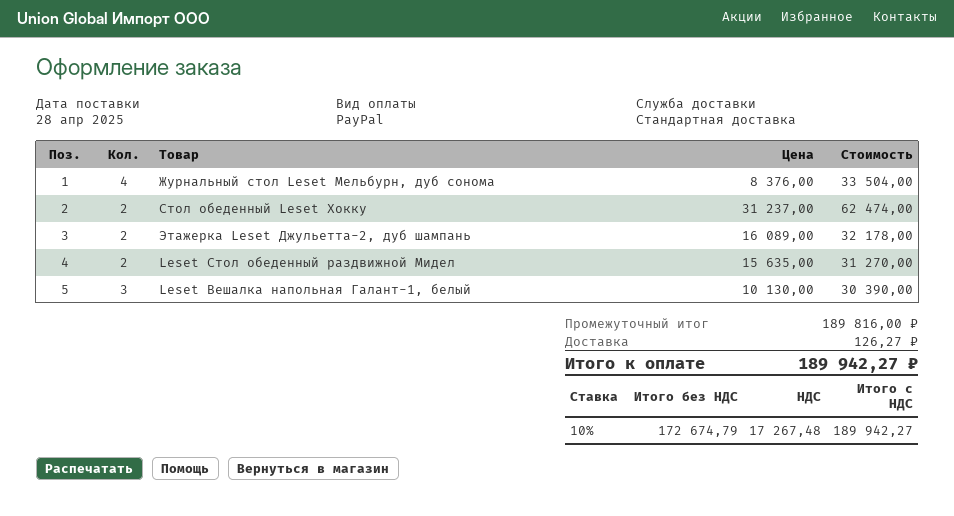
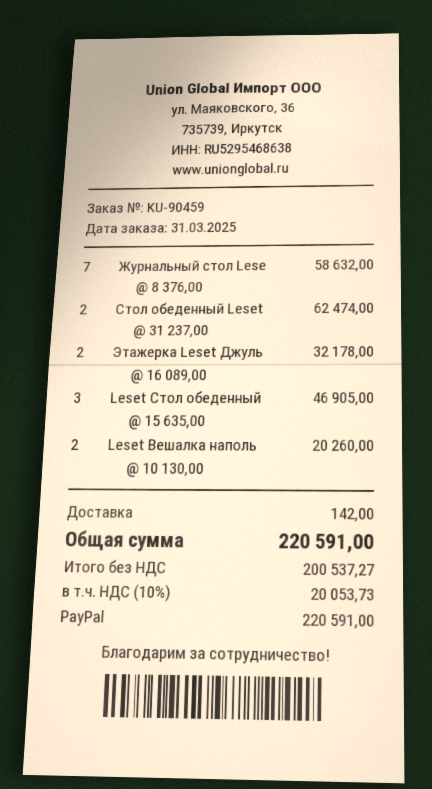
Журнальный стол Leset Мельбурн, дуб сонома: 4 x 8376.00 = 33504.00 -> 7 x 8376.00 = 58632.00
Leset Стол обеденный раздвижной Мидел: 2 x 15635.00 = 31270.00 -> 3 x 15635.00 = 46905.00
Leset Вешалка напольная Галант-1, белый: 3 x 10130.00 = 30390.00 -> 2 x 10130.00 = 20260.00
shipping: 126.27 -> 142.00
net: 172674.79 -> 200537.27
tax: 10% = 17267.48 -> 10% = 20053.73
total: 189942.27 -> 220591.00

